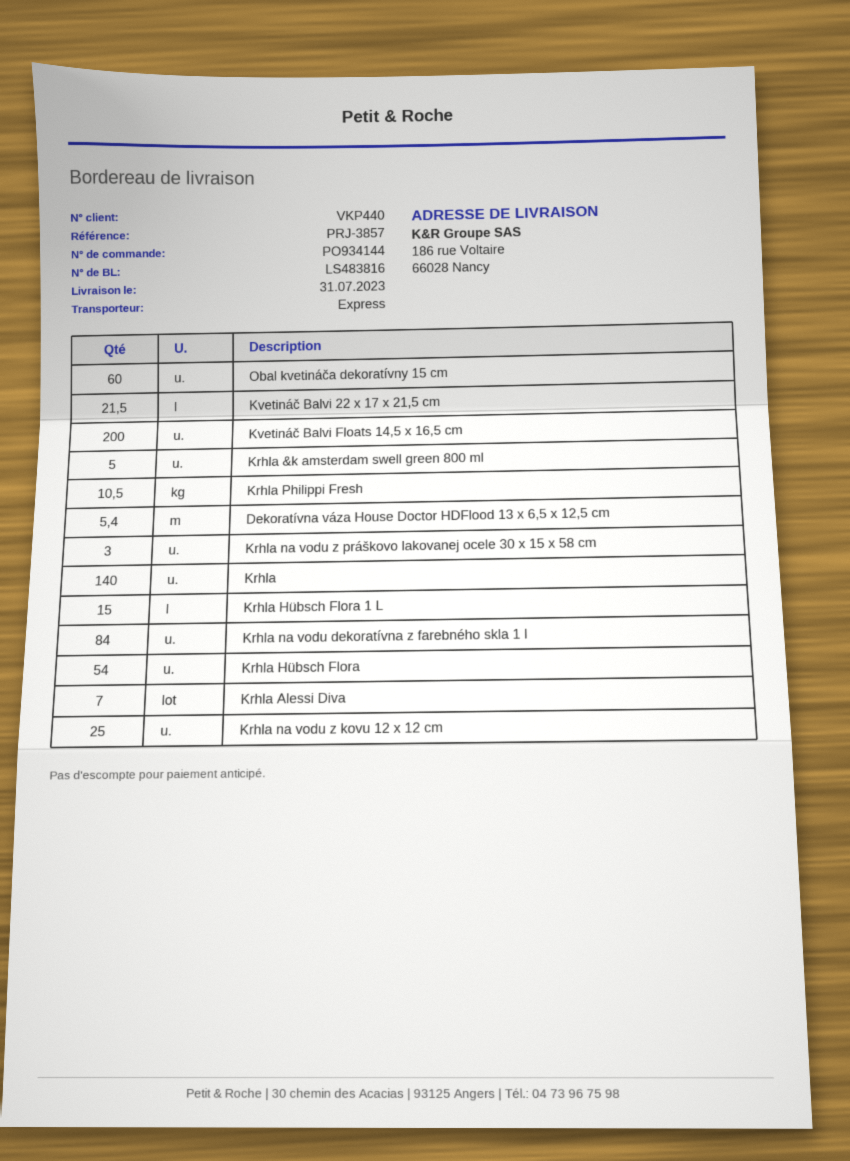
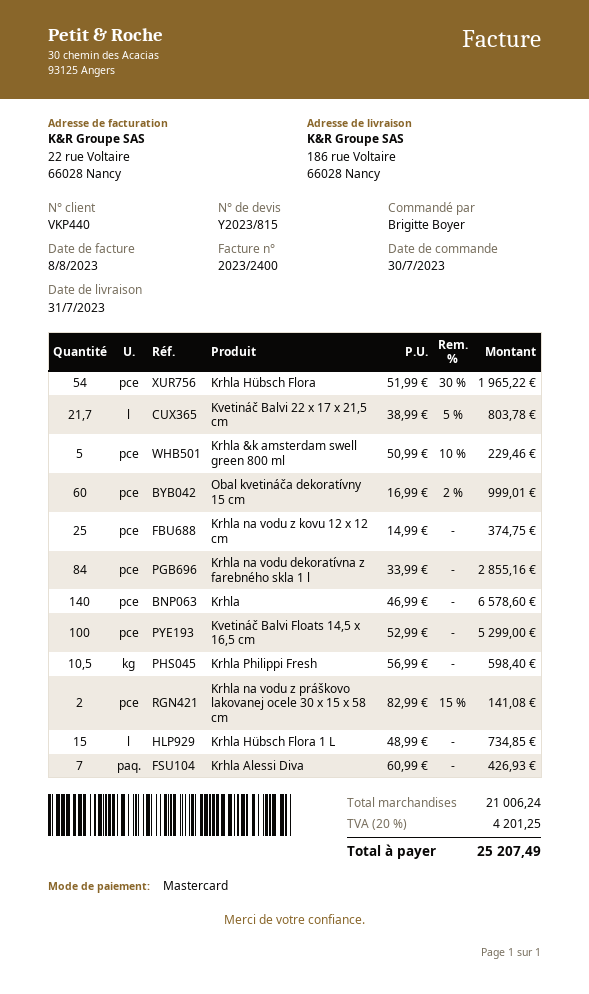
Kvetináč Balvi 22 x 17 x 21,5 cm: 21.5 -> 21.7
Kvetináč Balvi Floats 14,5 x 16,5 cm: 200 -> 100
Dekoratívna váza House Doctor HDFlood 13 x 6,5 x 12,5 cm: 5.4 -> none
Krhla na vodu z práškovo lakovanej ocele 30 x 15 x 58 cm: 3 -> 2

